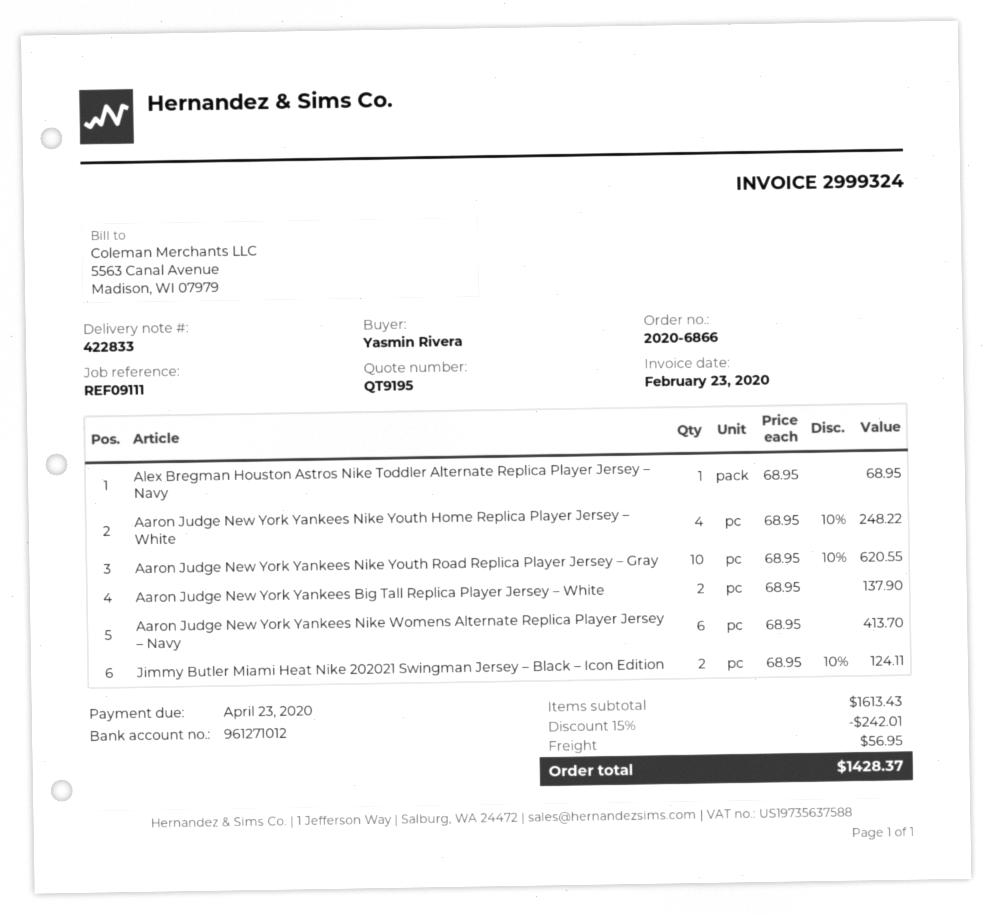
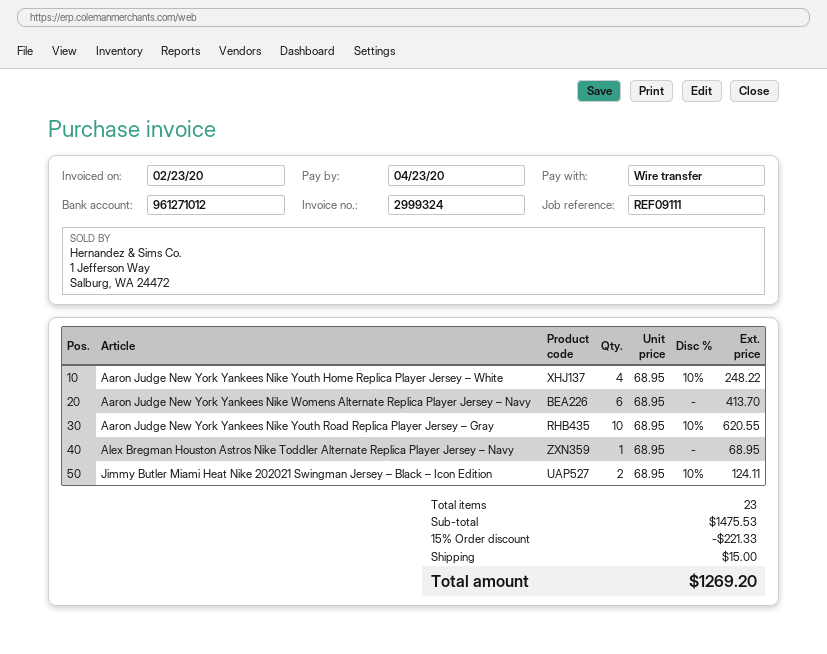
Aaron Judge New York Yankees Big Tall Replica Player Jersey – White: 2 x 68.95 = 137.90 -> none
subtotal: 1613.43 -> 1475.53
discount: 15% = 242.01 -> 15% = 221.33
shipping: 56.95 -> 15.00
total: 1428.37 -> 1269.20

